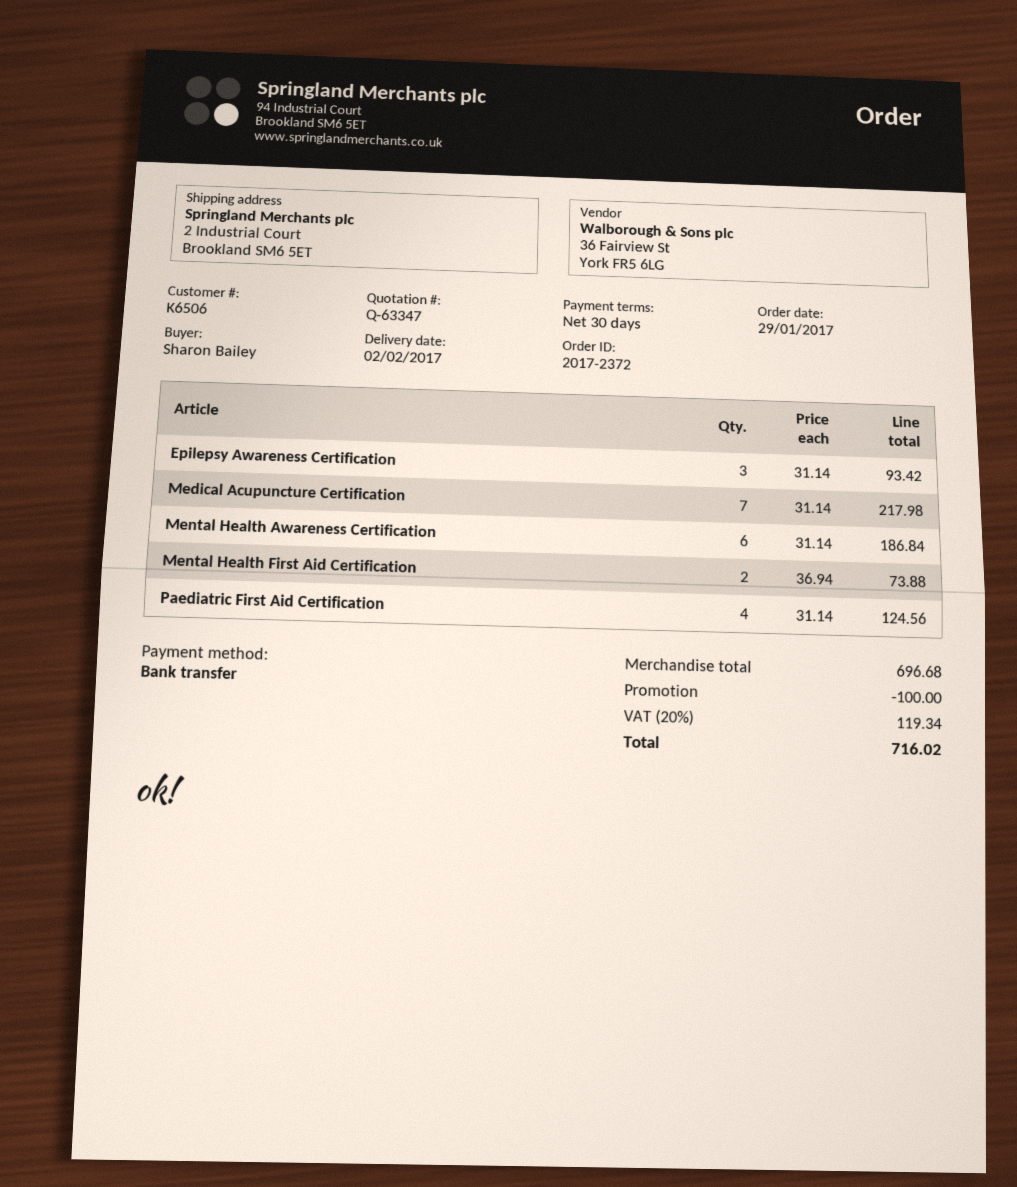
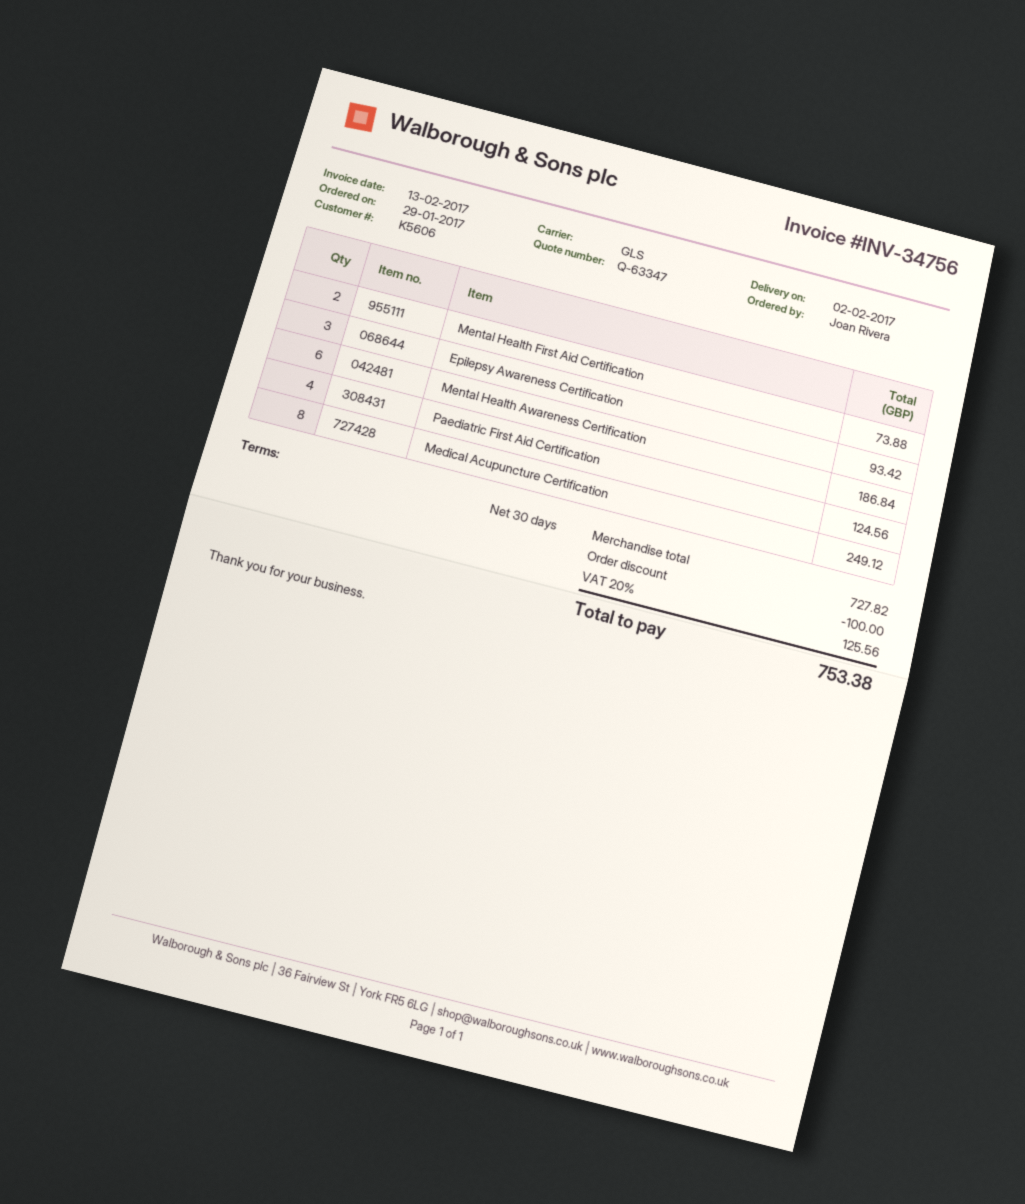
customer number: K6506 -> K5606
ordered by: Sharon Bailey -> Joan Rivera
Medical Acupuncture Certification: 7 for 217.98 -> 8 for 249.12
subtotal: 696.68 -> 727.82
tax: 20% = 119.34 -> 20% = 125.56
total: 716.02 -> 753.38

